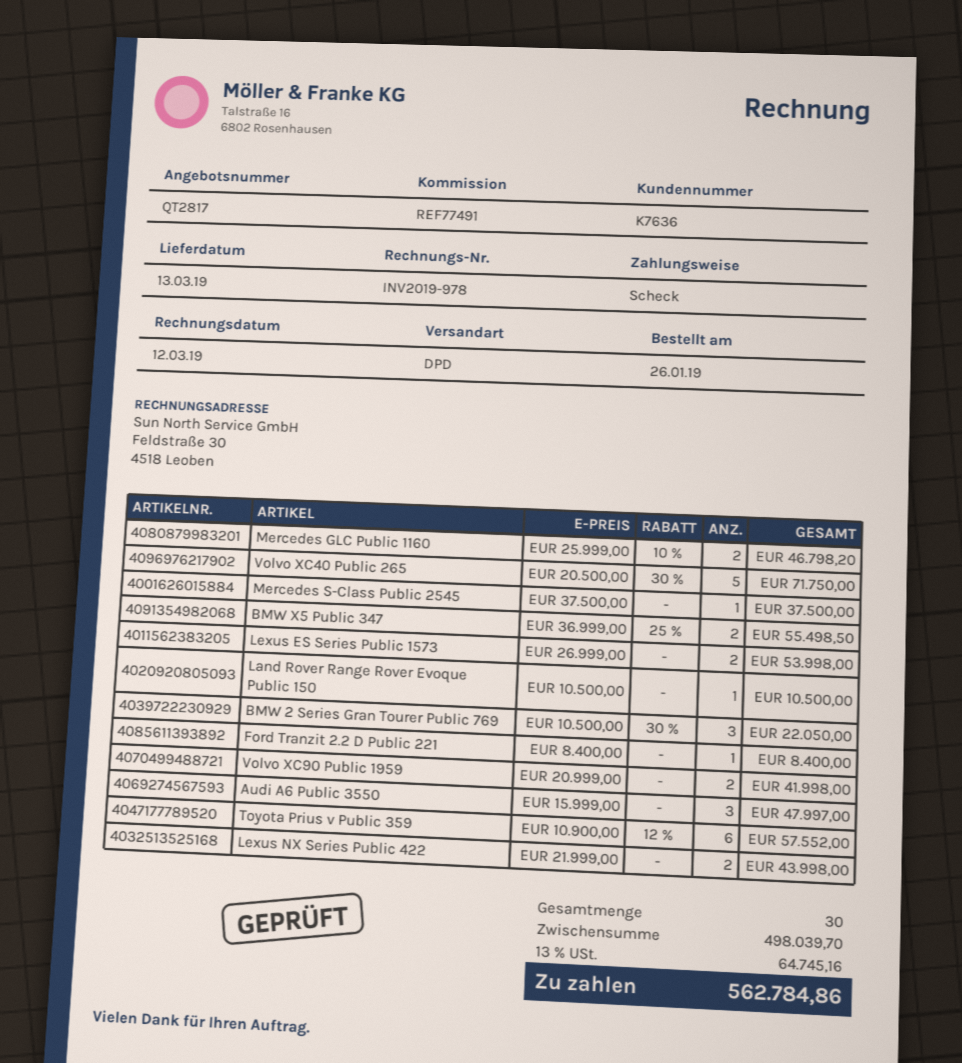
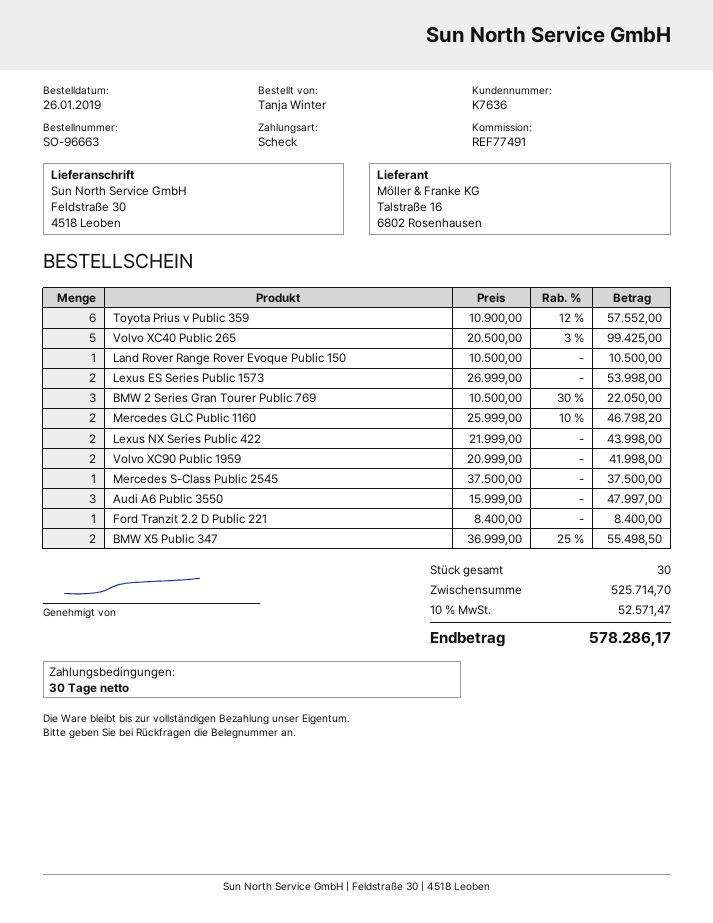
Volvo XC40 Public 265: 5 x 20500.00 - 30% = 71750.00 -> 5 x 20500.00 - 3% = 99425.00
subtotal: 498039.70 -> 525714.70
tax: 13% = 64745.16 -> 10% = 52571.47
total: 562784.86 -> 578286.17

